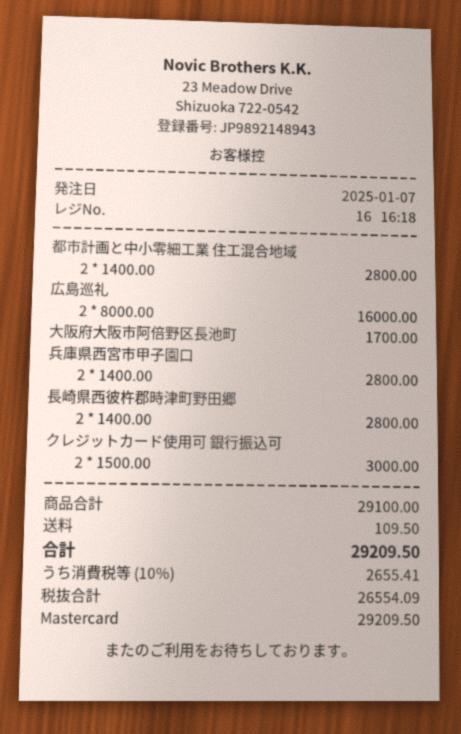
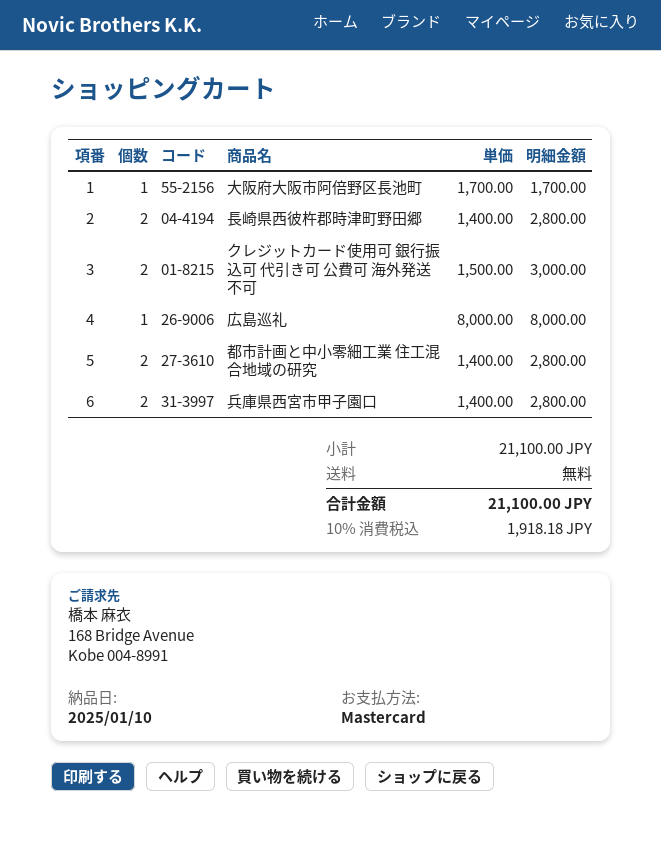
広島巡礼: 2 x 8000.00 = 16000.00 -> 1 x 8000.00 = 8000.00
subtotal: 29100.00 -> 21100.00
shipping: 109.50 -> 0.00
tax: 10% = 2655.41 -> 10% = 1918.18
total: 29209.50 -> 21100.00

